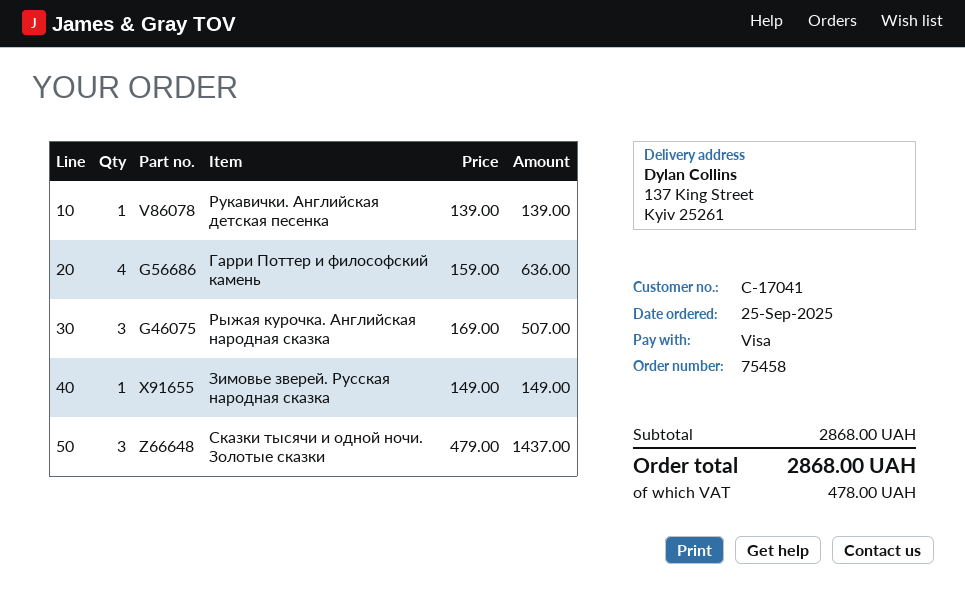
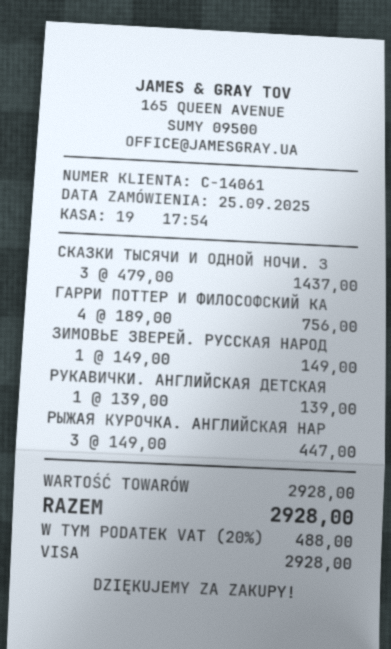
customer number: C-17041 -> C-14061
Гарри Поттер и философский камень: 4 x 159.00 = 636.00 -> 4 x 189.00 = 756.00
Рыжая курочка. Английская народная сказка: 3 x 169.00 = 507.00 -> 3 x 149.00 = 447.00
subtotal: 2868.00 -> 2928.00
tax: 478.00 -> 488.00
total: 2868.00 -> 2928.00

